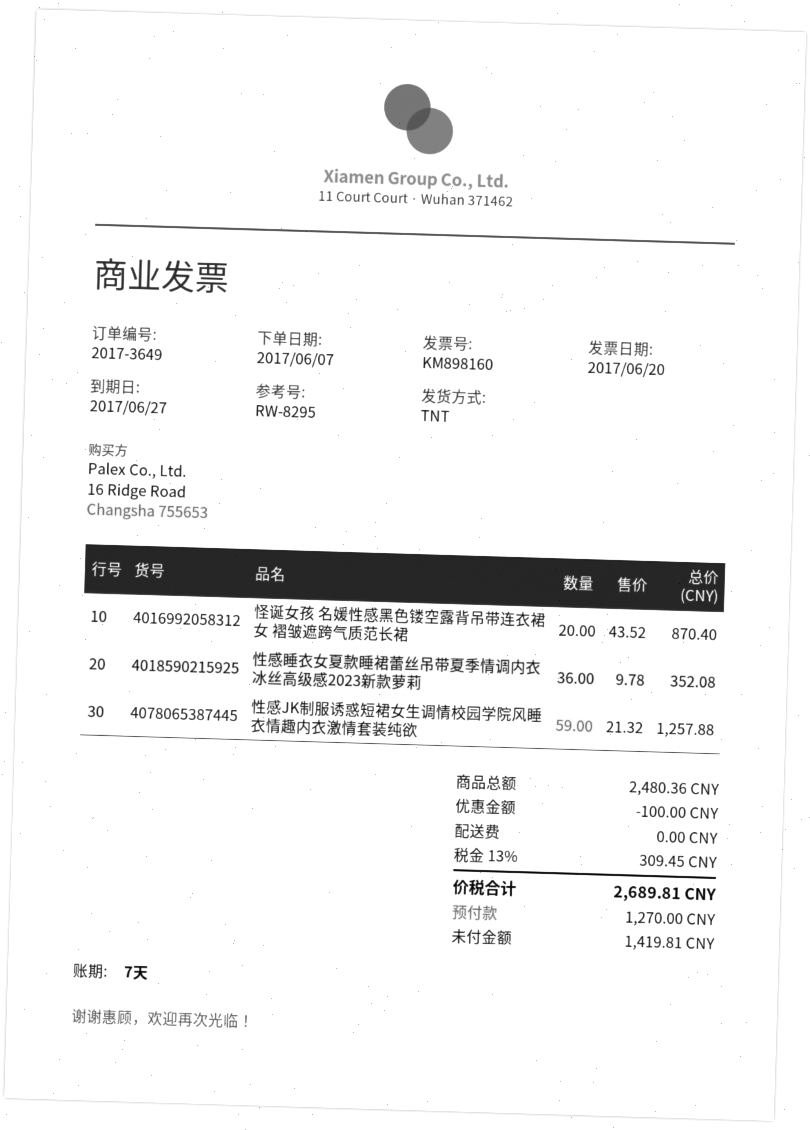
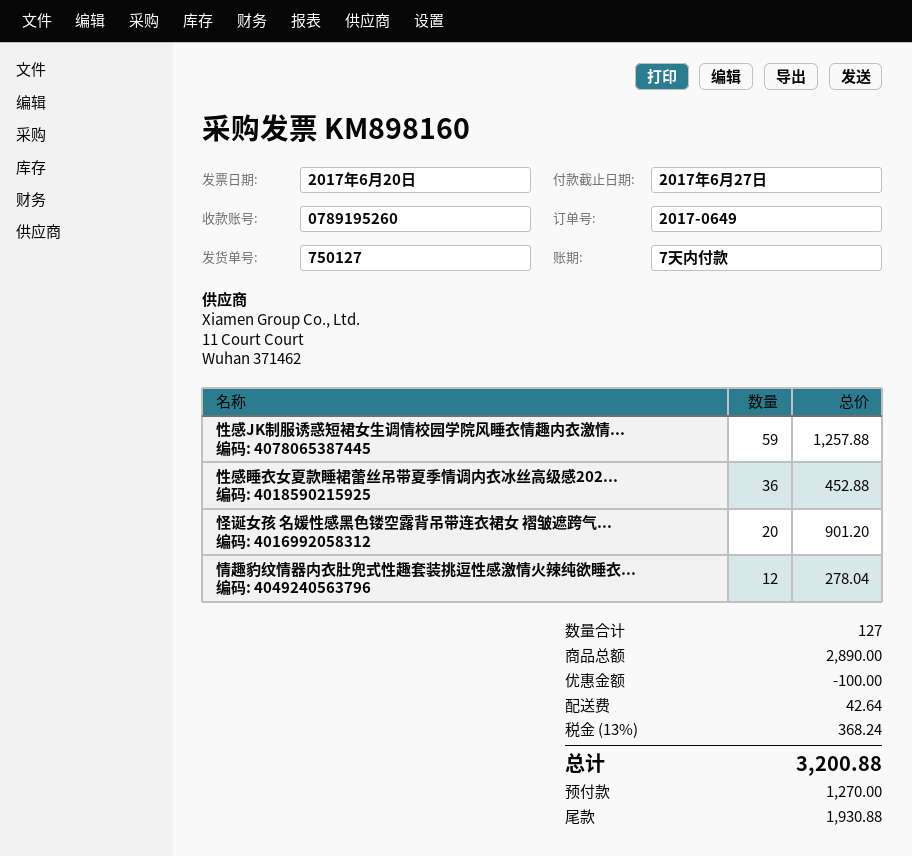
order number: 2017-3649 -> 2017-0649
怪诞女孩 名媛性感黑色镂空露背吊带连衣裙女 褶皱遮跨气质范长裙: 20 for 870.40 -> 20 for 901.20
性感睡衣女夏款睡裙蕾丝吊带夏季情调内衣冰丝高级感2023新款萝莉: 36 for 352.08 -> 36 for 452.88
情趣豹纹情器内衣肚兜式性趣套装挑逗性感激情火辣纯欲睡衣...: none -> 12 for 278.04
subtotal: 2480.36 -> 2890.00
shipping: 0.00 -> 42.64
tax: 13% = 309.45 -> 13% = 368.24
total: 2689.81 -> 3200.88
balance: 1419.81 -> 1930.88

